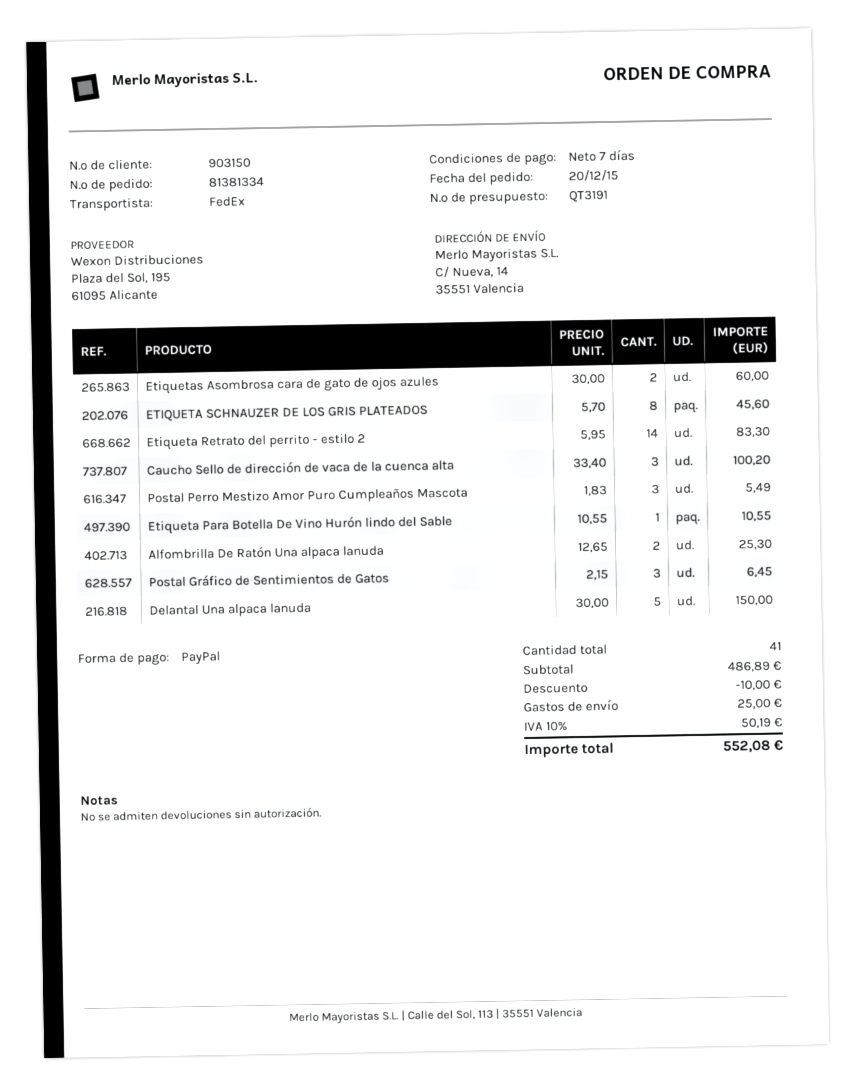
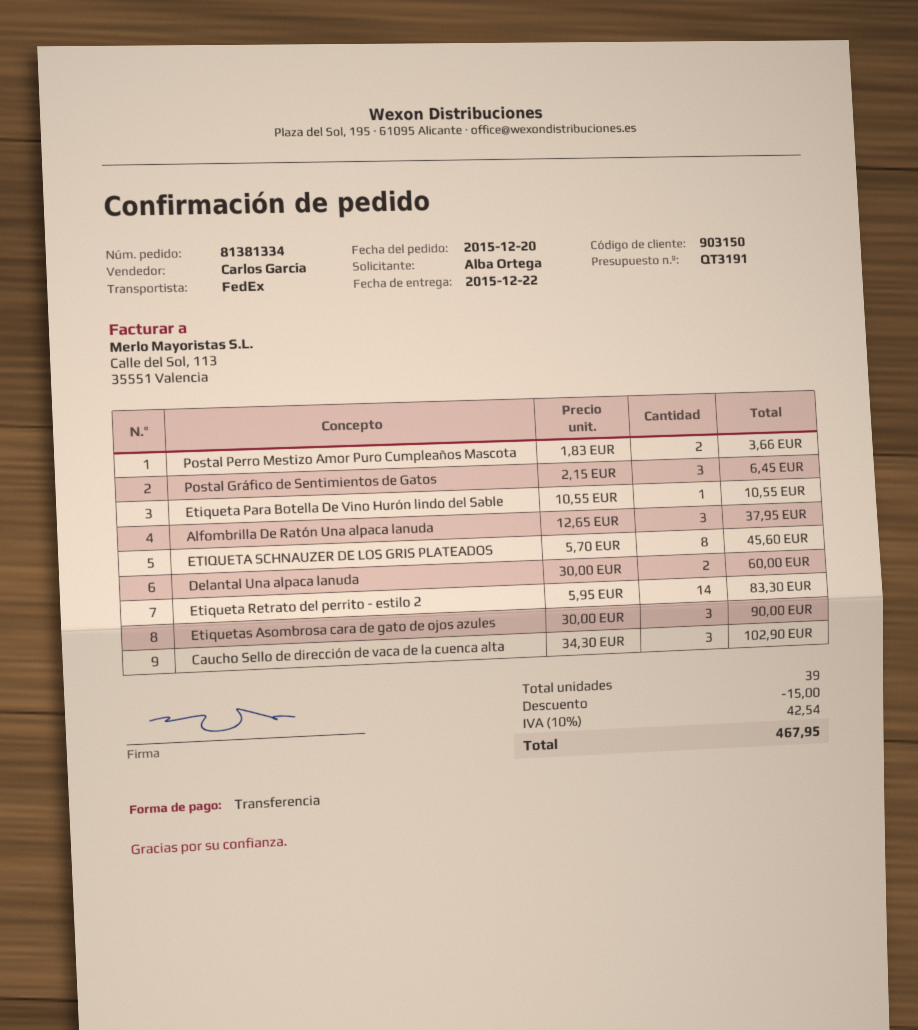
payment method: PayPal -> bank transfer
Etiquetas Asombrosa cara de gato de ojos azules: 2 x 30.00 = 60.00 -> 3 x 30.00 = 90.00
Caucho Sello de dirección de vaca de la cuenca alta: 3 x 33.40 = 100.20 -> 3 x 34.30 = 102.90
Postal Perro Mestizo Amor Puro Cumpleaños Mascota: 3 x 1.83 = 5.49 -> 2 x 1.83 = 3.66
Alfombrilla De Ratón Una alpaca lanuda: 2 x 12.65 = 25.30 -> 3 x 12.65 = 37.95
Delantal Una alpaca lanuda: 5 x 30.00 = 150.00 -> 2 x 30.00 = 60.00
total quantity: 41 -> 39
discount: 10.00 -> 15.00
shipping: 25.00 -> none
tax: 10% = 50.19 -> 10% = 42.54
total: 552.08 -> 467.95

